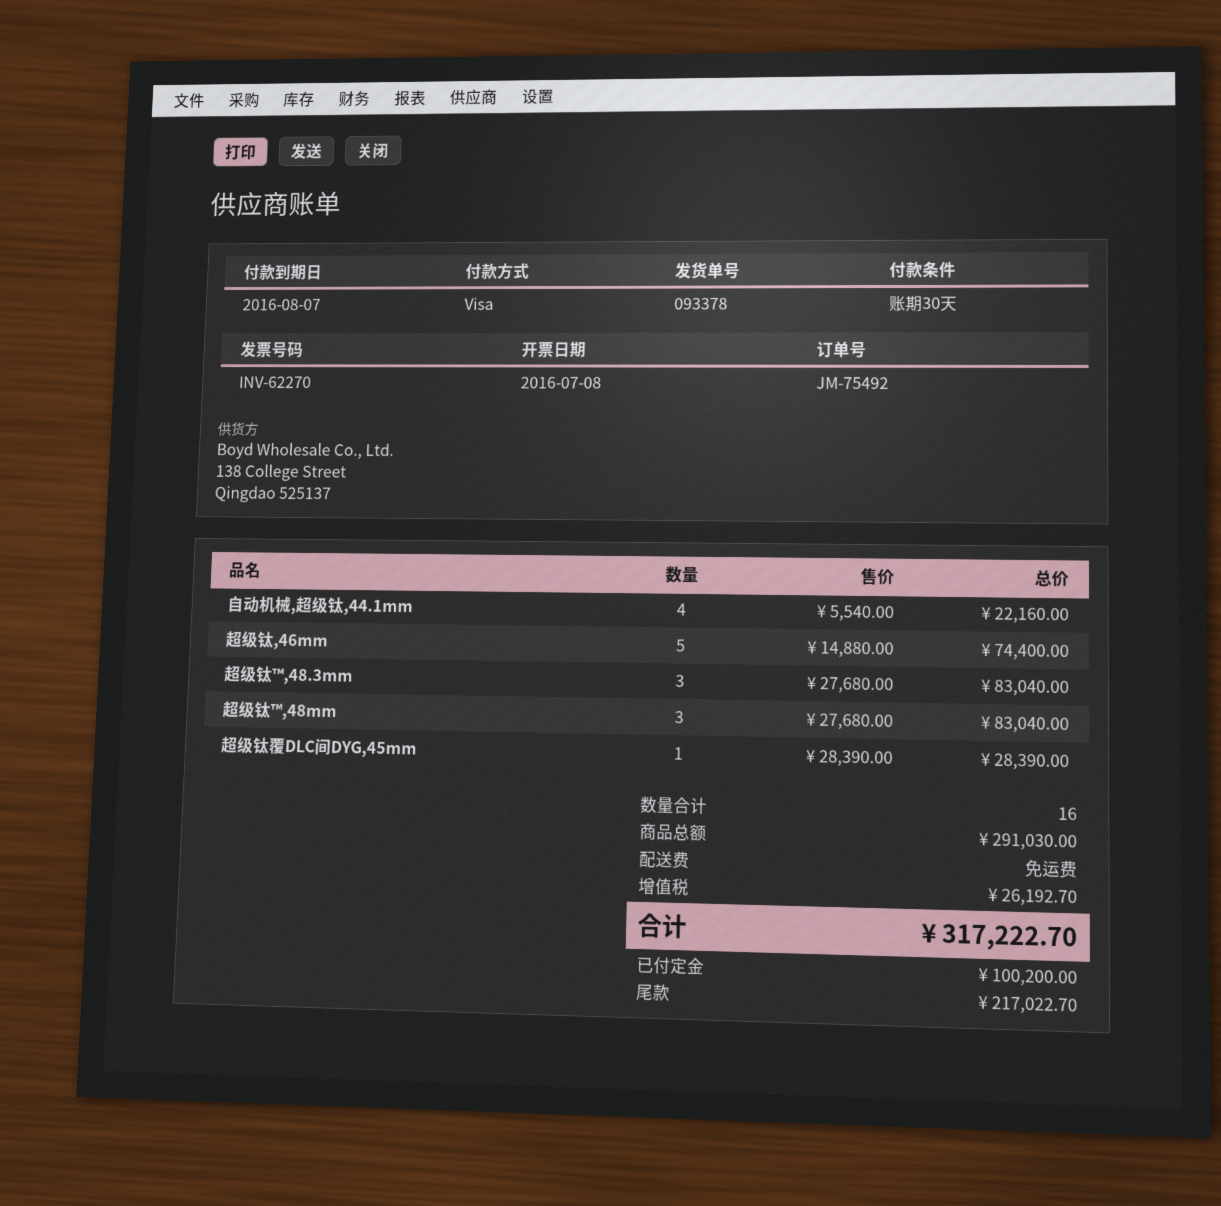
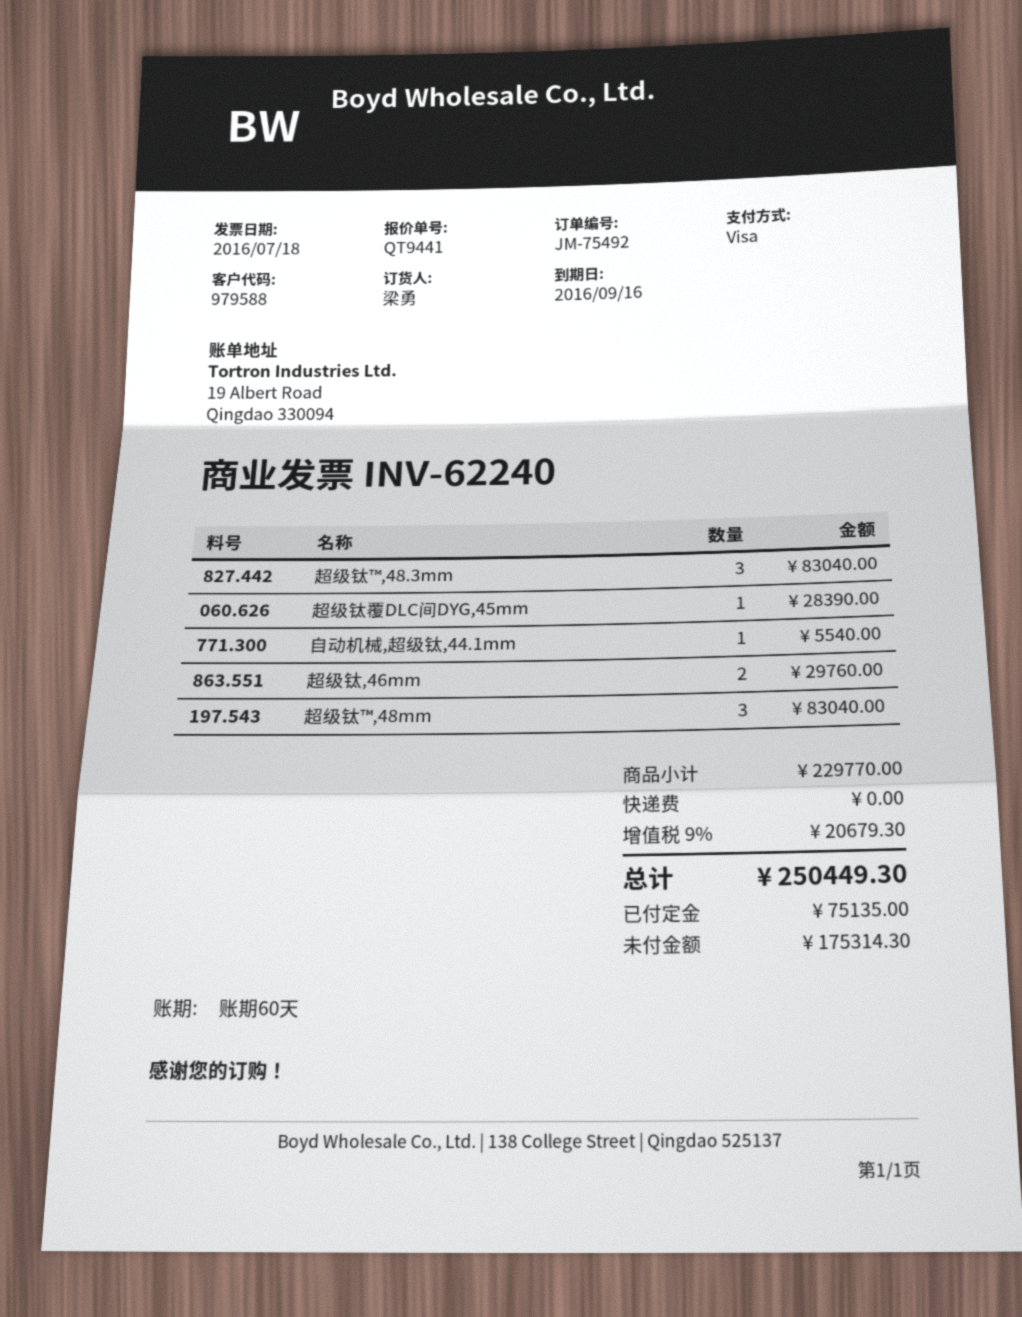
invoice number: INV-62270 -> INV-62240
invoice date: 2016-07-08 -> 2016-07-18
payment terms: 30 days -> 60 days
due date: 2016-08-07 -> 2016-09-16
自动机械,超级钛,44.1mm: 4 for 22160.00 -> 1 for 5540.00
超级钛,46mm: 5 for 74400.00 -> 2 for 29760.00
subtotal: 291030.00 -> 229770.00
tax: 26192.70 -> 20679.30
total: 317222.70 -> 250449.30
deposit: 100200.00 -> 75135.00
balance: 217022.70 -> 175314.30

